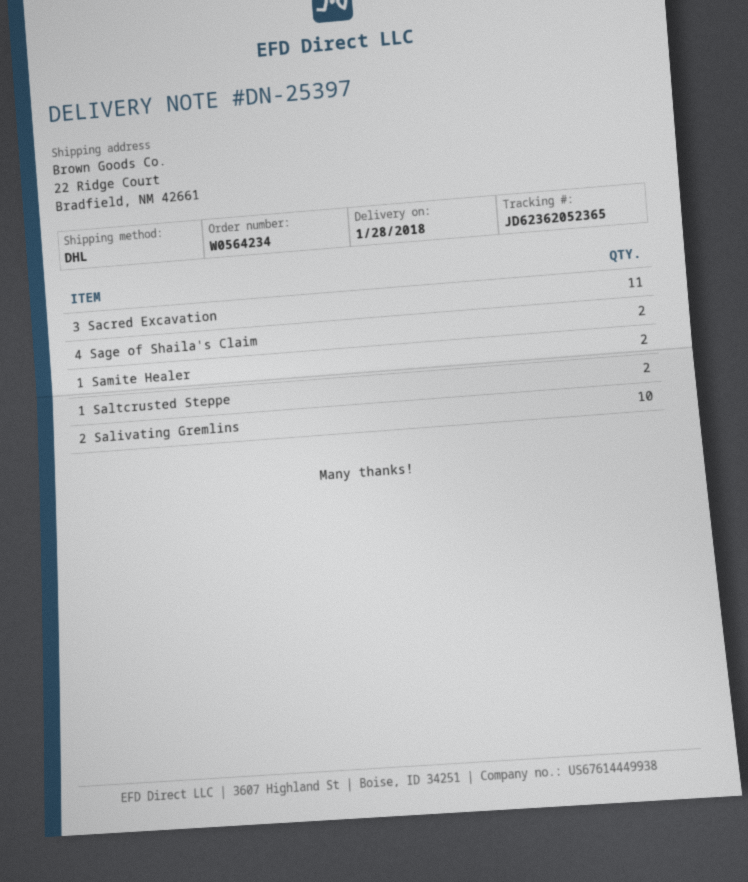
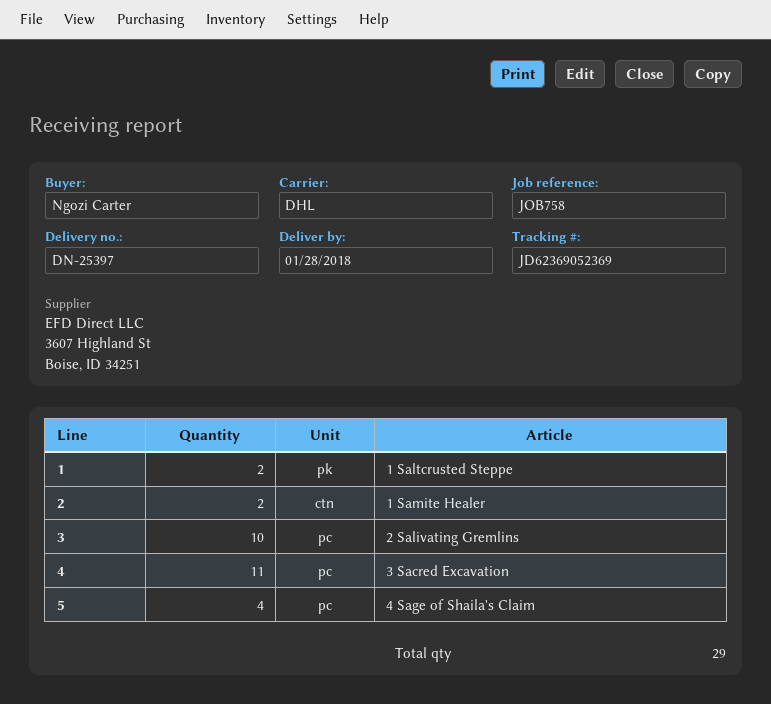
tracking number: JD62362052365 -> JD62369052369
4 Sage of Shaila's Claim: 2 -> 4

